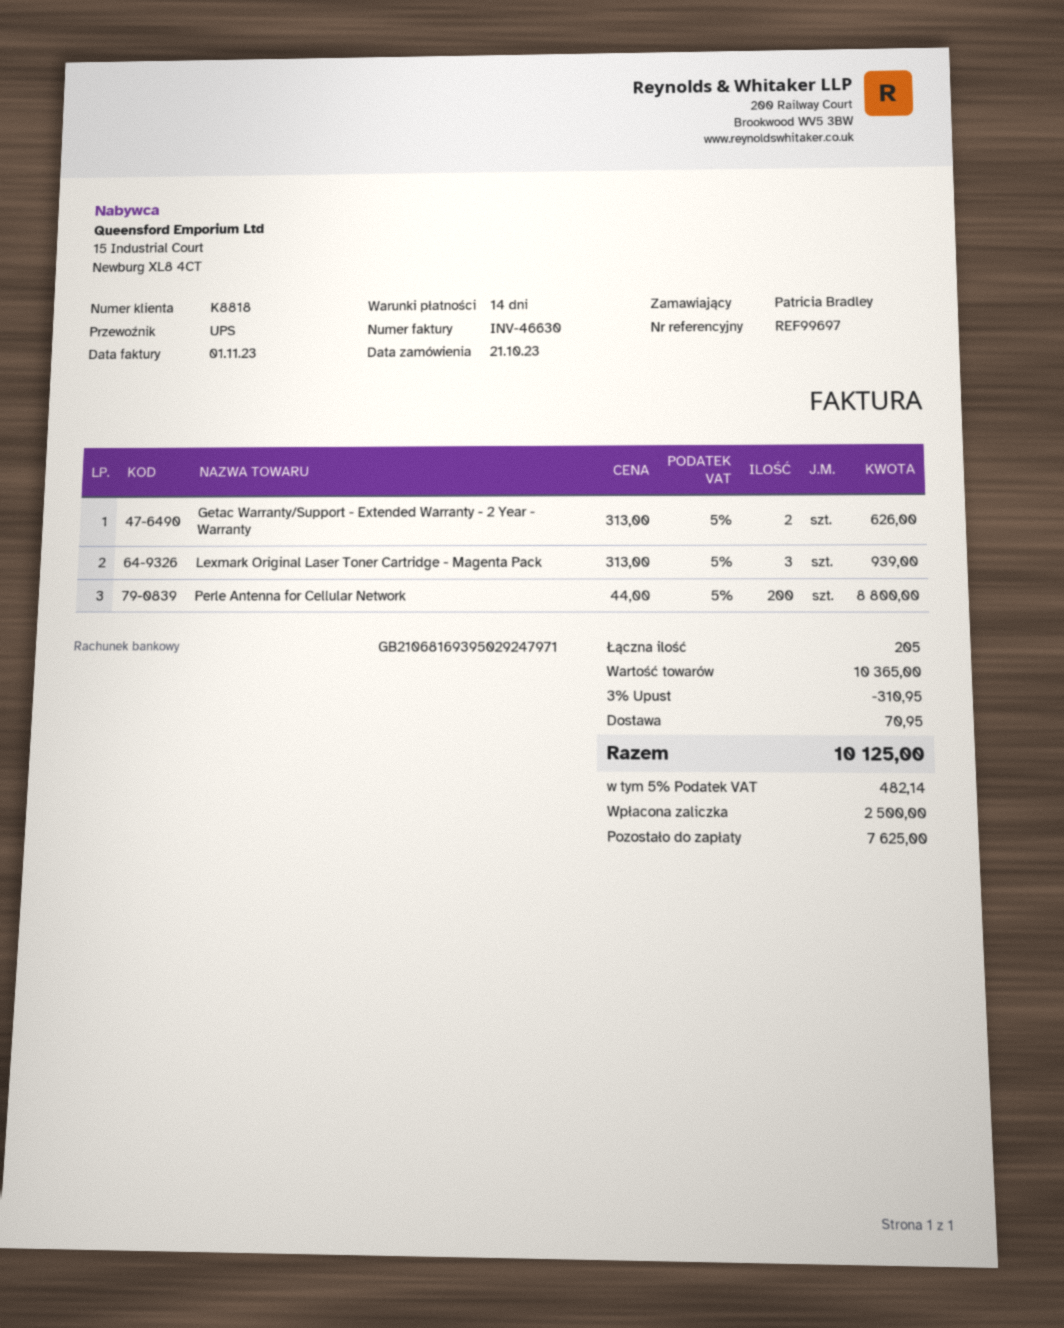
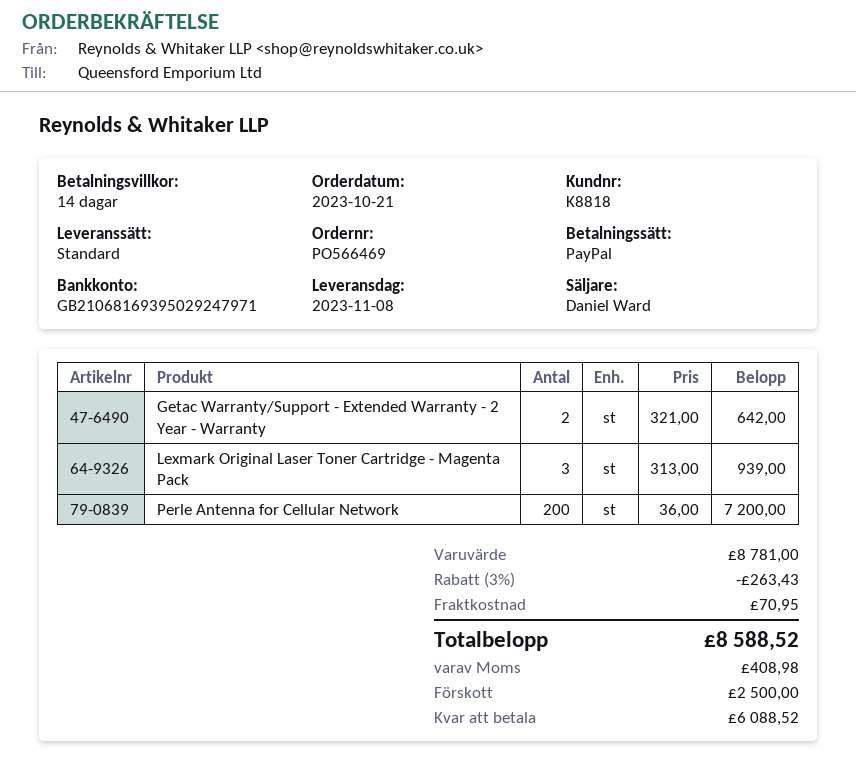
shipping method: UPS -> standard
Getac Warranty/Support - Extended Warranty - 2 Year - Warranty: 2 x 313.00 = 626.00 -> 2 x 321.00 = 642.00
Perle Antenna for Cellular Network: 200 x 44.00 = 8800.00 -> 200 x 36.00 = 7200.00
subtotal: 10365.00 -> 8781.00
discount: 3% = 310.95 -> 3% = 263.43
tax: 482.14 -> 408.98
total: 10125.00 -> 8588.52
balance: 7625.00 -> 6088.52

